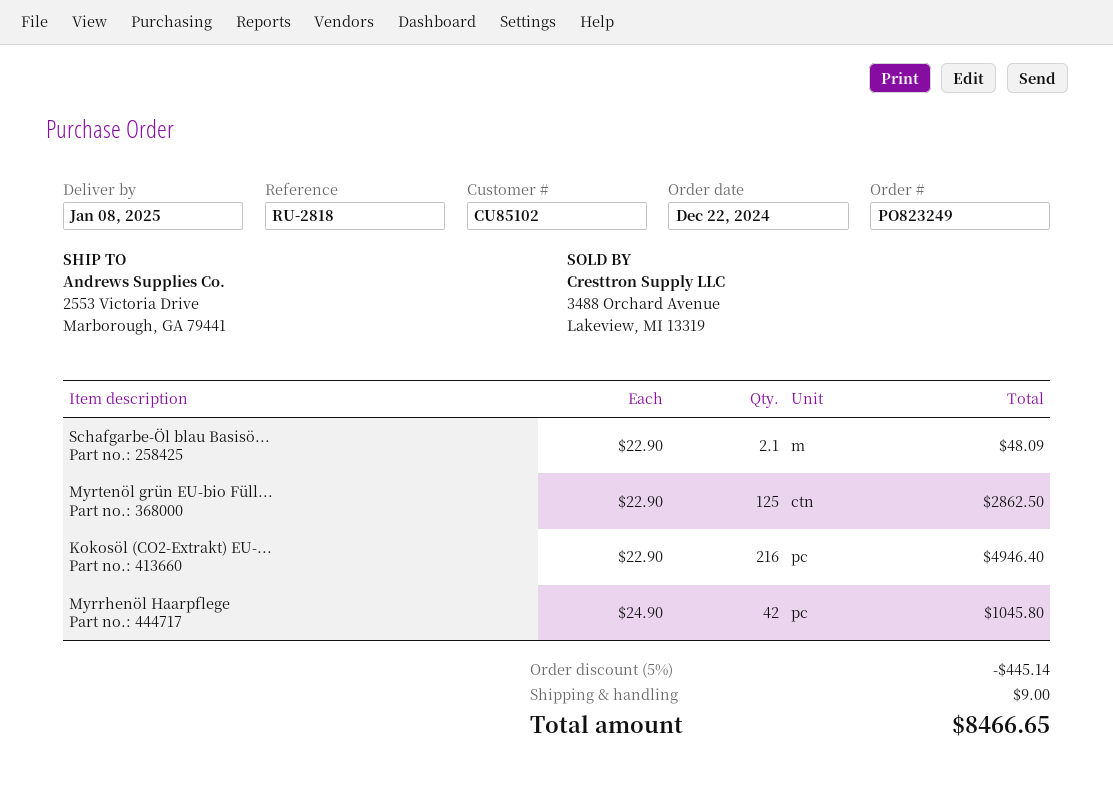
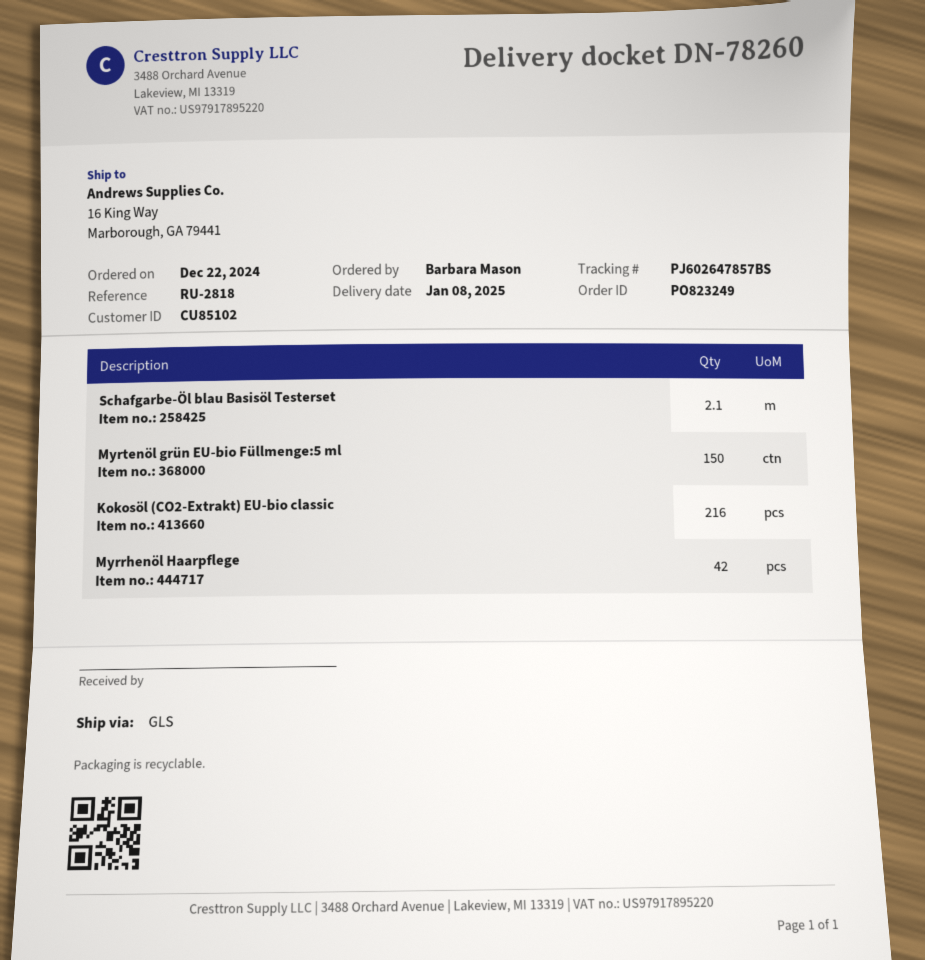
ship to: 2553 Victoria Drive, Marborough, GA 79441 -> 16 King Way, Marborough, GA 79441
Myrtenöl grün EU-bio Füll...: 125 -> 150

